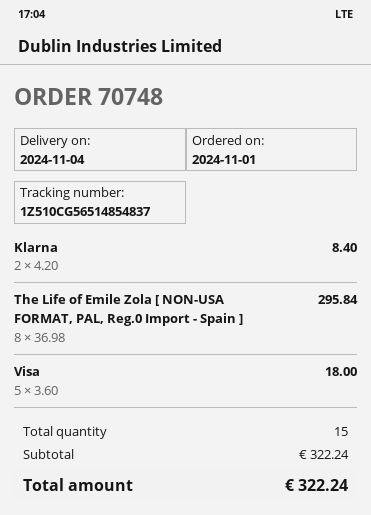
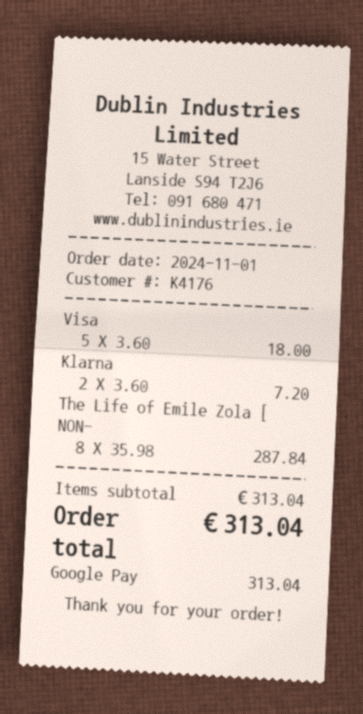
Klarna: 2 x 4.20 = 8.40 -> 2 x 3.60 = 7.20
The Life of Emile Zola [ NON-USA FORMAT, PAL, Reg.0 Import - Spain ]: 8 x 36.98 = 295.84 -> 8 x 35.98 = 287.84
subtotal: 322.24 -> 313.04
total: 322.24 -> 313.04

